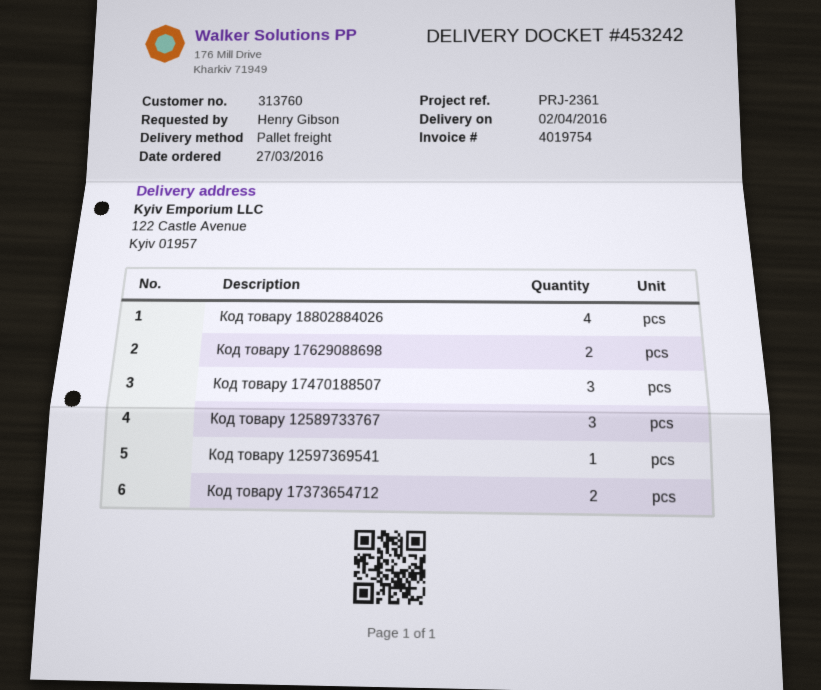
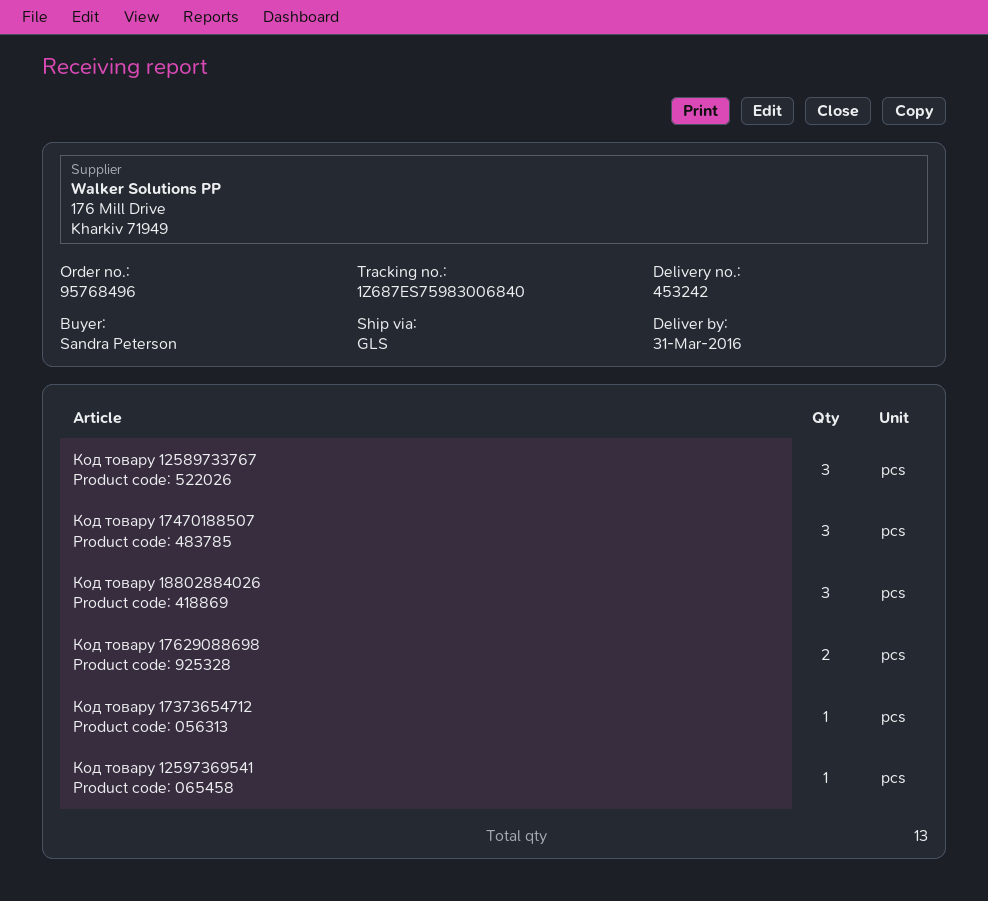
delivery date: 2016-04-02 -> 2016-03-31
ordered by: Henry Gibson -> Sandra Peterson
shipping method: pallet freight -> GLS
Код товару 18802884026: 4 -> 3
Код товару 17373654712: 2 -> 1

